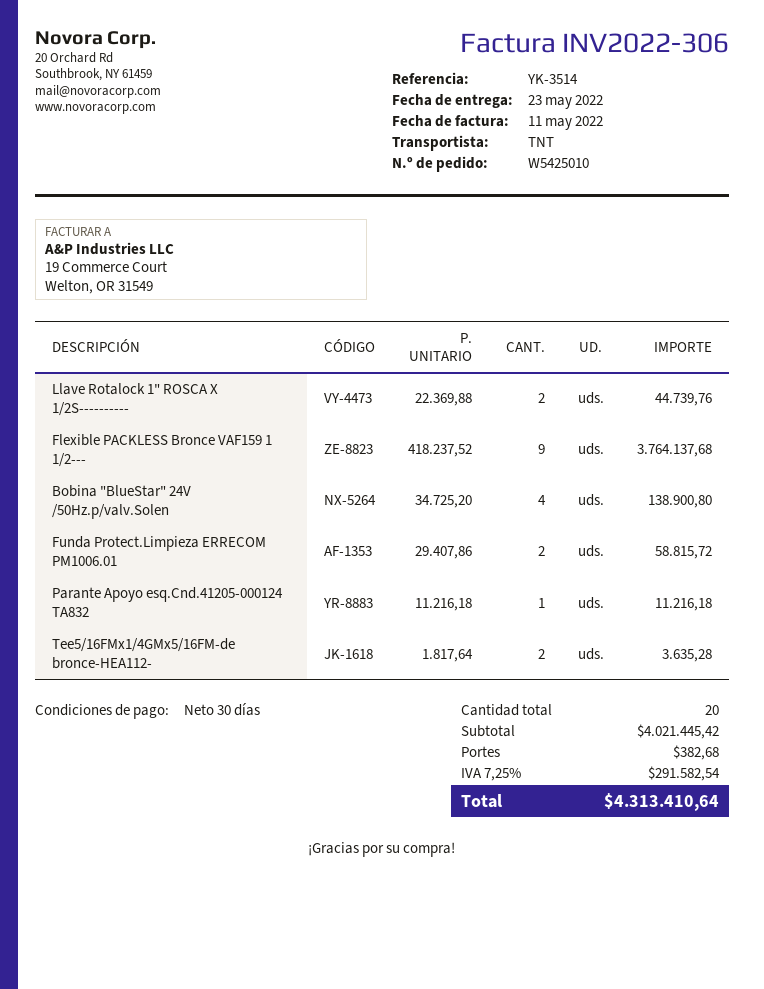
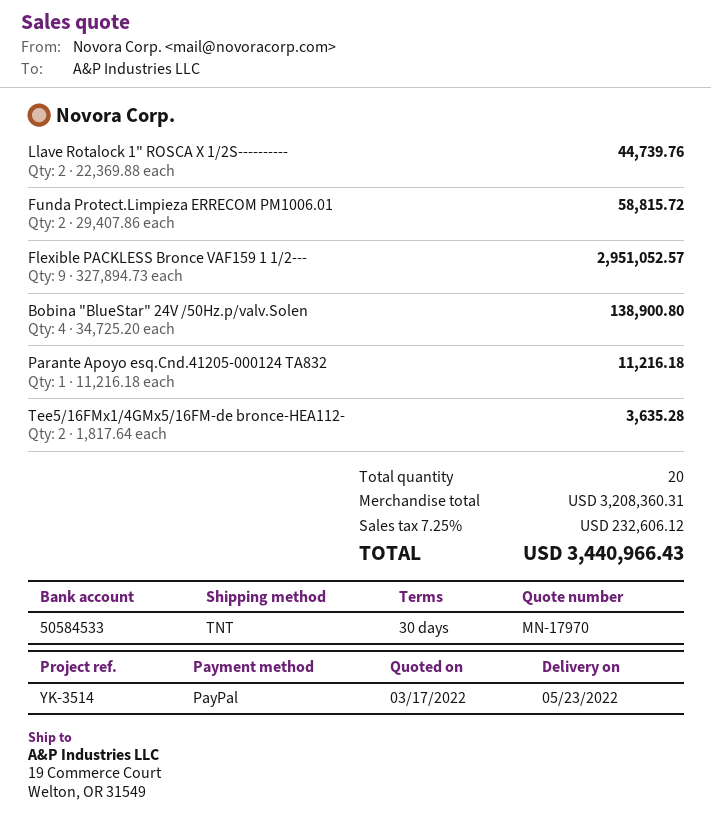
Flexible PACKLESS Bronce VAF159 1 1/2---: 9 x 418237.52 = 3764137.68 -> 9 x 327894.73 = 2951052.57
subtotal: 4021445.42 -> 3208360.31
shipping: 382.68 -> none
tax: 7.25% = 291582.54 -> 7.25% = 232606.12
total: 4313410.64 -> 3440966.43

